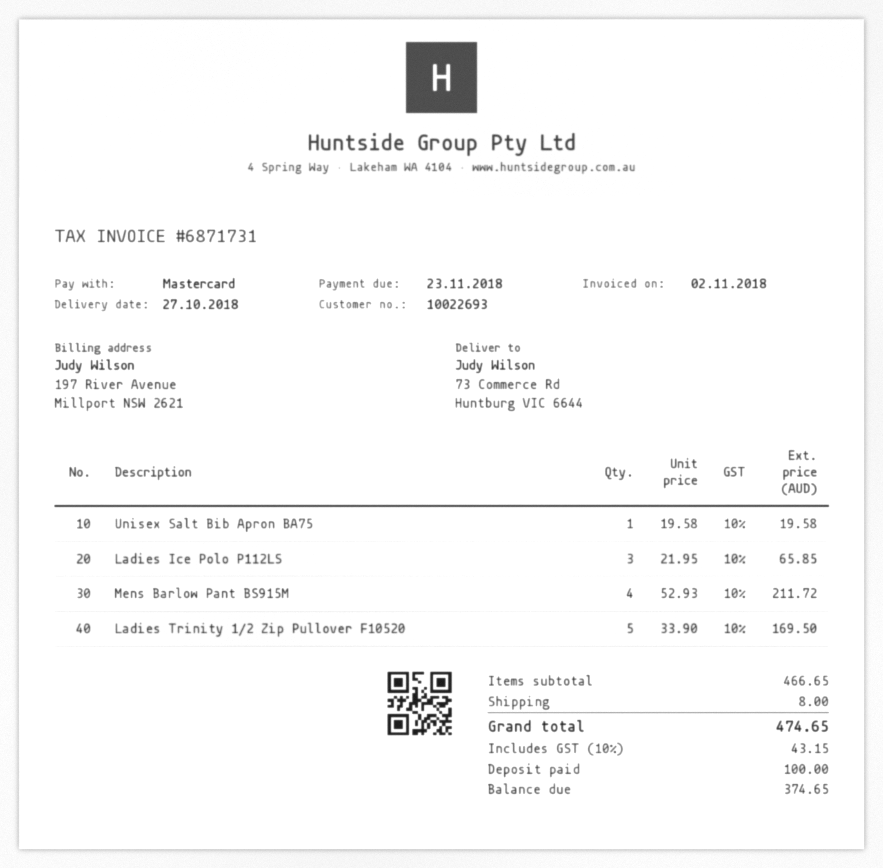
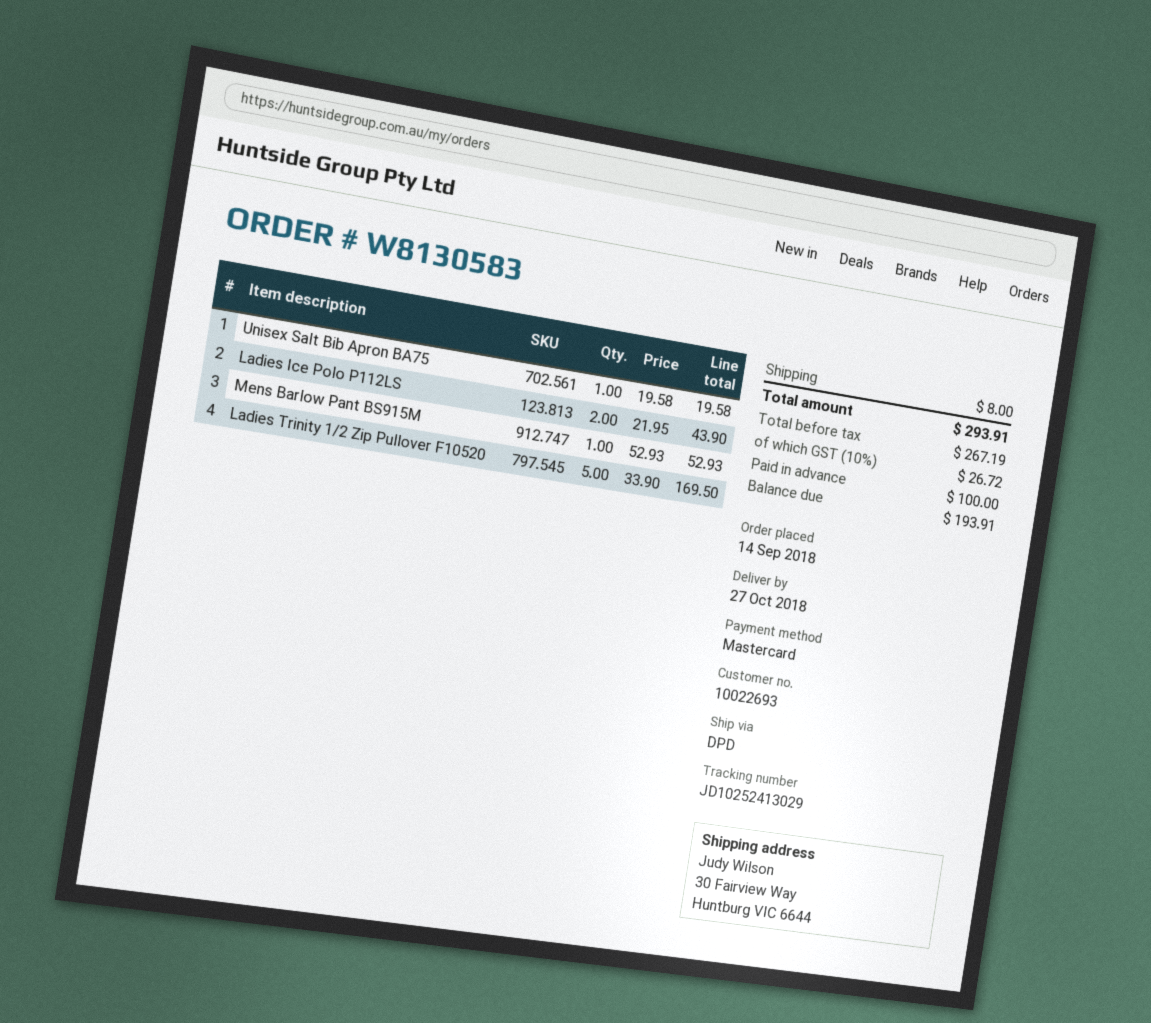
ship to: 73 Commerce Rd, Huntburg VIC 6644 -> 30 Fairview Way, Huntburg VIC 6644
Ladies Ice Polo P112LS: 3 x 21.95 = 65.85 -> 2 x 21.95 = 43.90
Mens Barlow Pant BS915M: 4 x 52.93 = 211.72 -> 1 x 52.93 = 52.93
tax: 10% = 43.15 -> 10% = 26.72
total: 474.65 -> 293.91
balance: 374.65 -> 193.91

